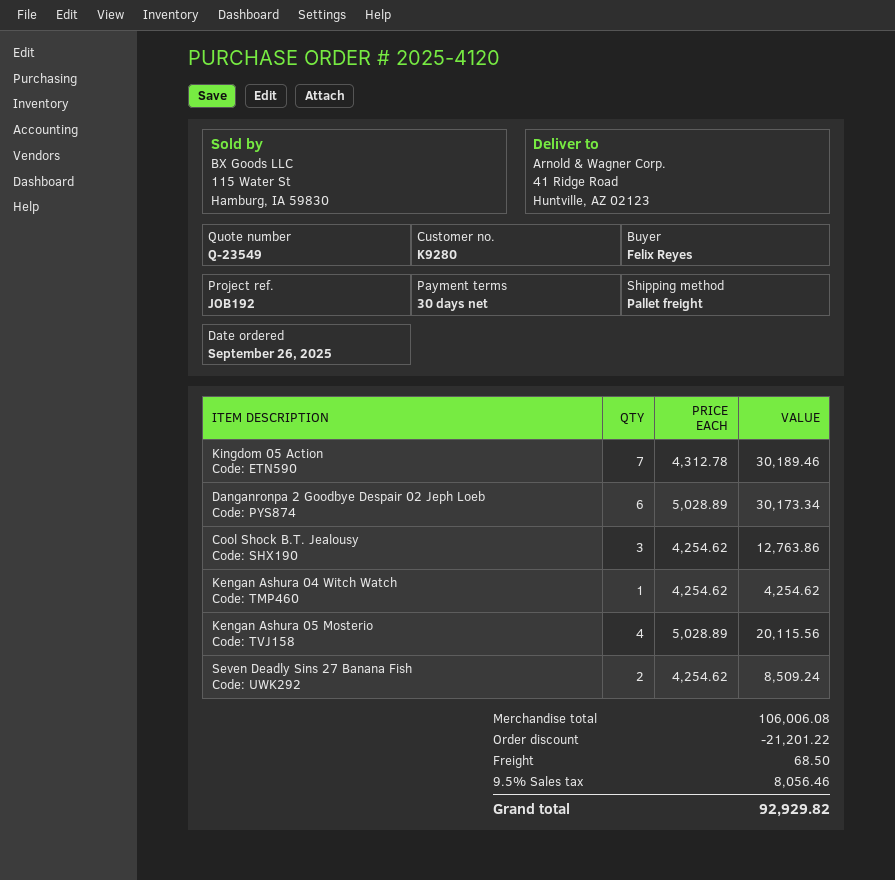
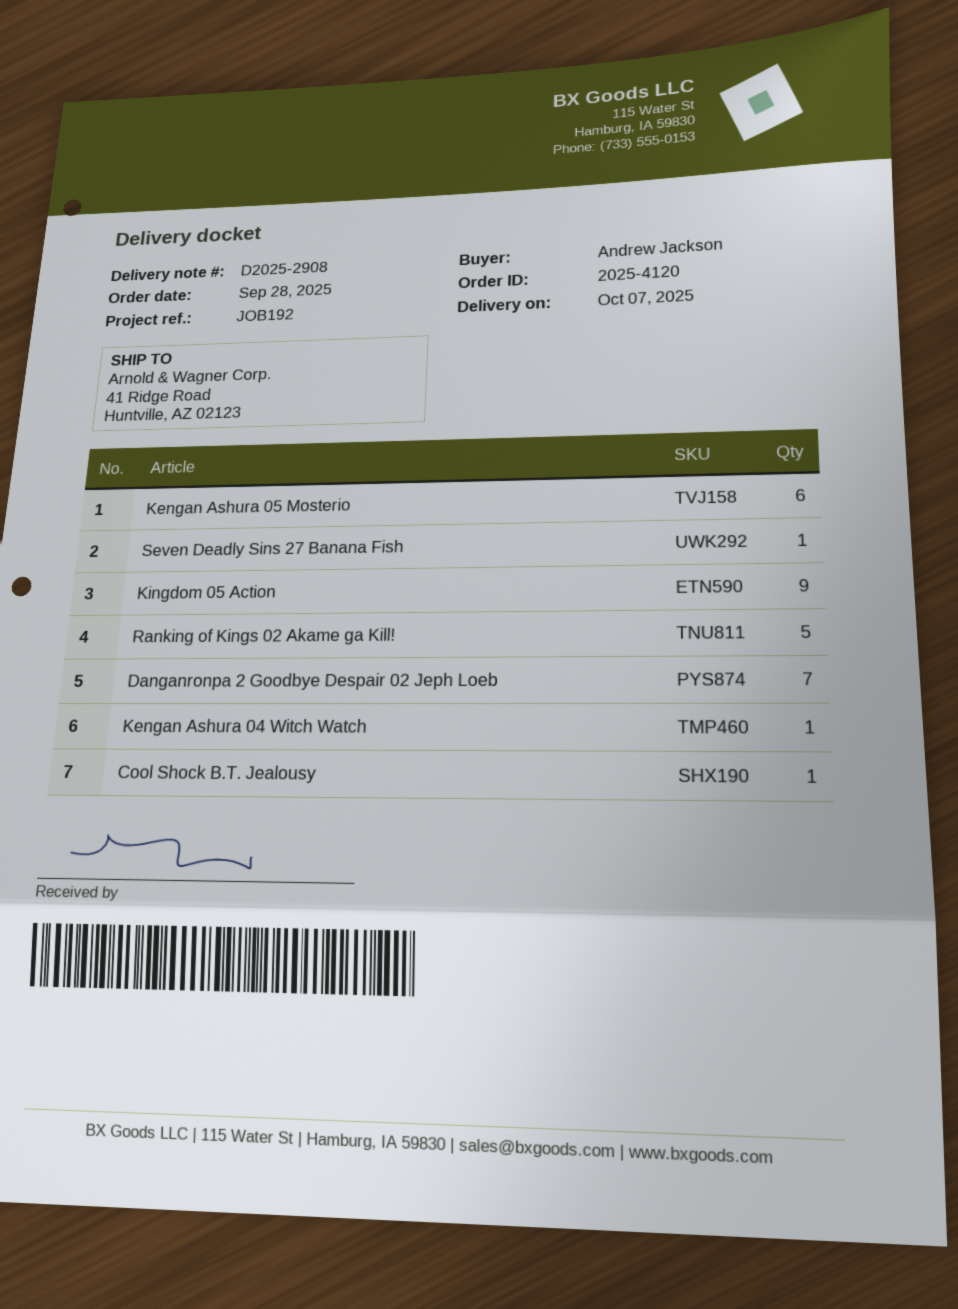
order date: 2025-09-26 -> 2025-09-28
ordered by: Felix Reyes -> Andrew Jackson
Kingdom 05 Action: 7 -> 9
Danganronpa 2 Goodbye Despair 02 Jeph Loeb: 6 -> 7
Cool Shock B.T. Jealousy: 3 -> 1
Kengan Ashura 05 Mosterio: 4 -> 6
Seven Deadly Sins 27 Banana Fish: 2 -> 1
Ranking of Kings 02 Akame ga Kill!: none -> 5

